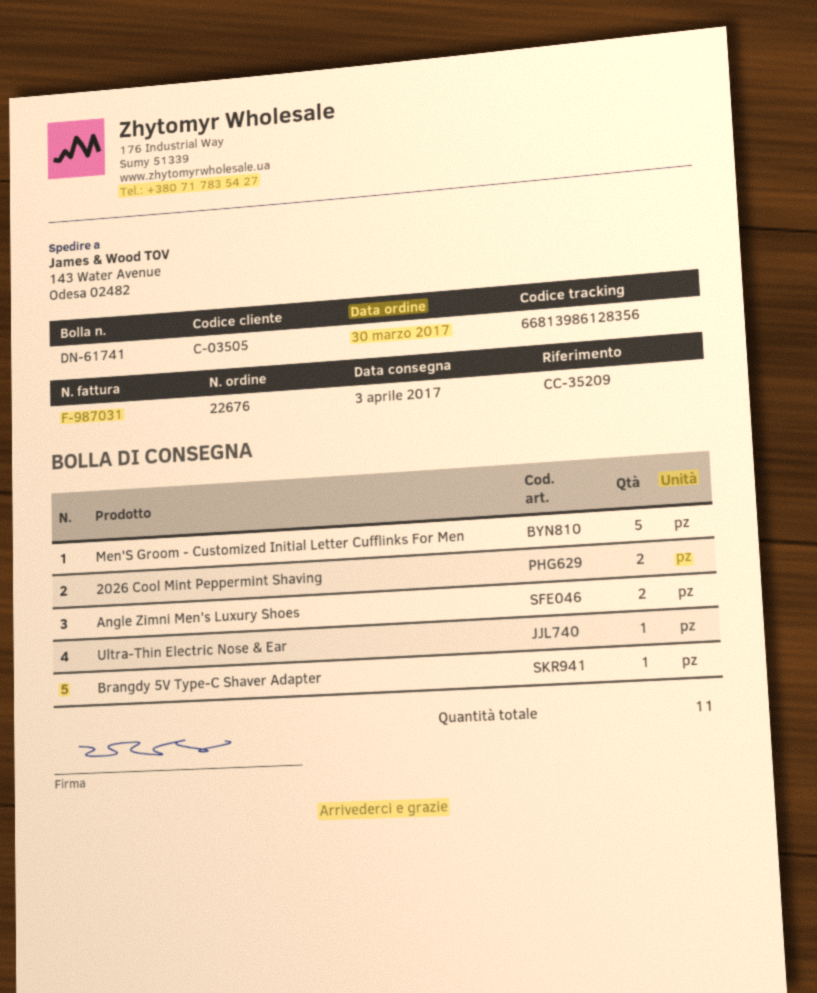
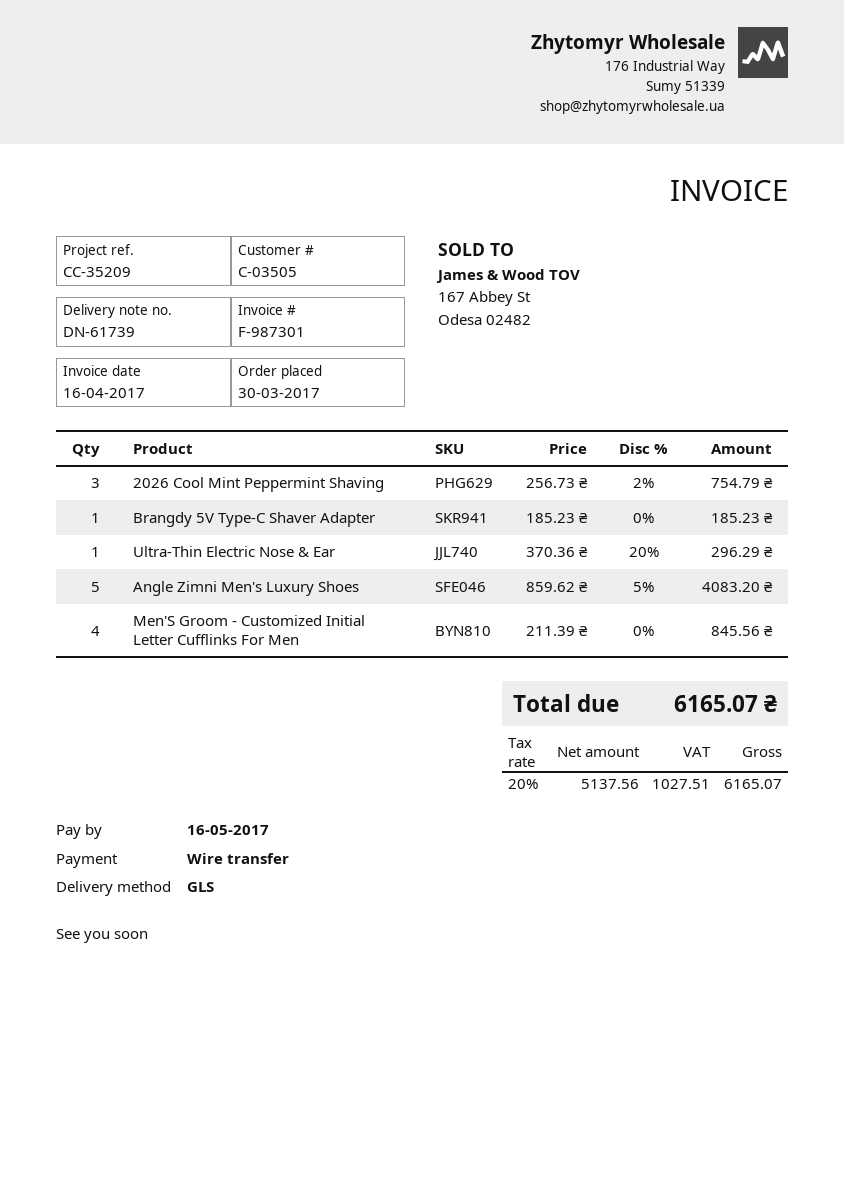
delivery note number: DN-61741 -> DN-61739
invoice number: F-987031 -> F-987301
Men'S Groom - Customized Initial Letter Cufflinks For Men: 5 -> 4
2026 Cool Mint Peppermint Shaving: 2 -> 3
Angle Zimni Men's Luxury Shoes: 2 -> 5

